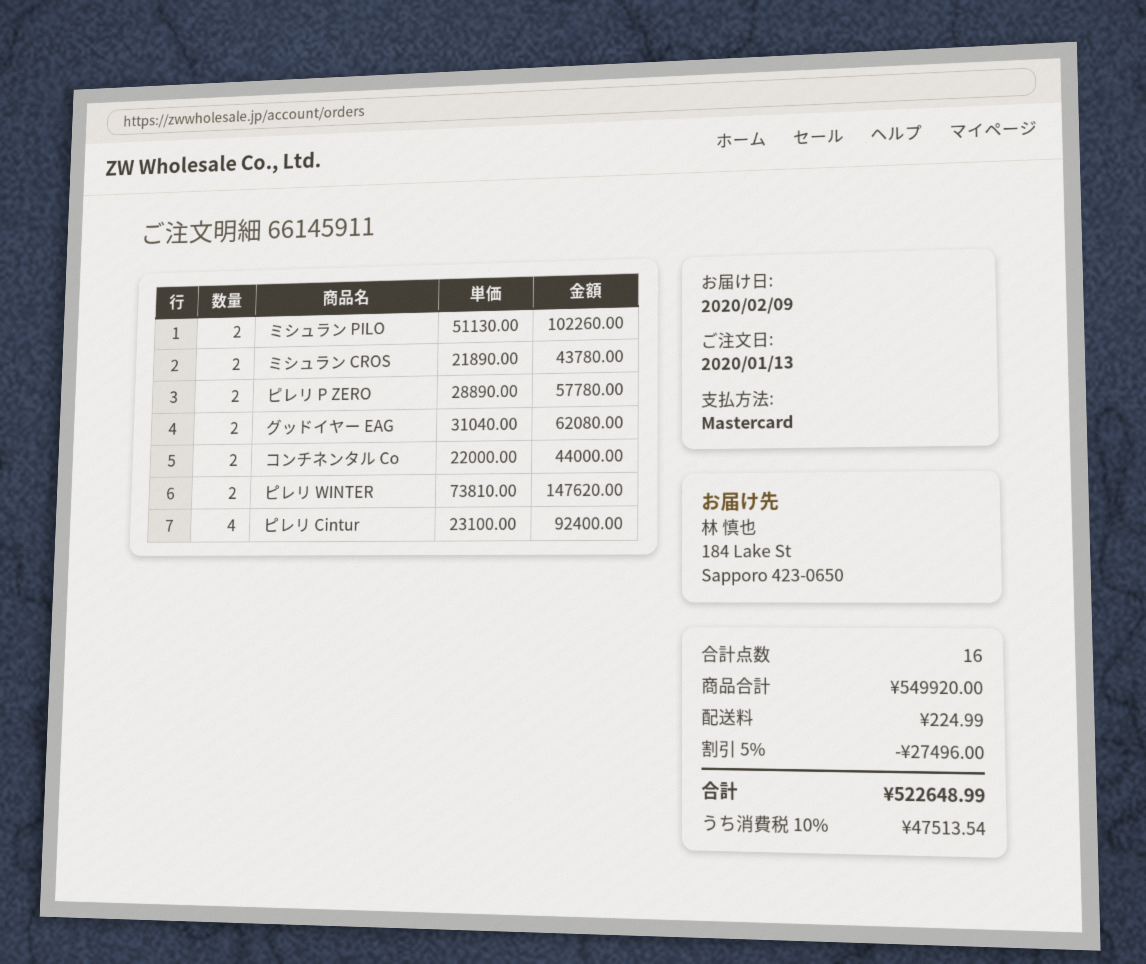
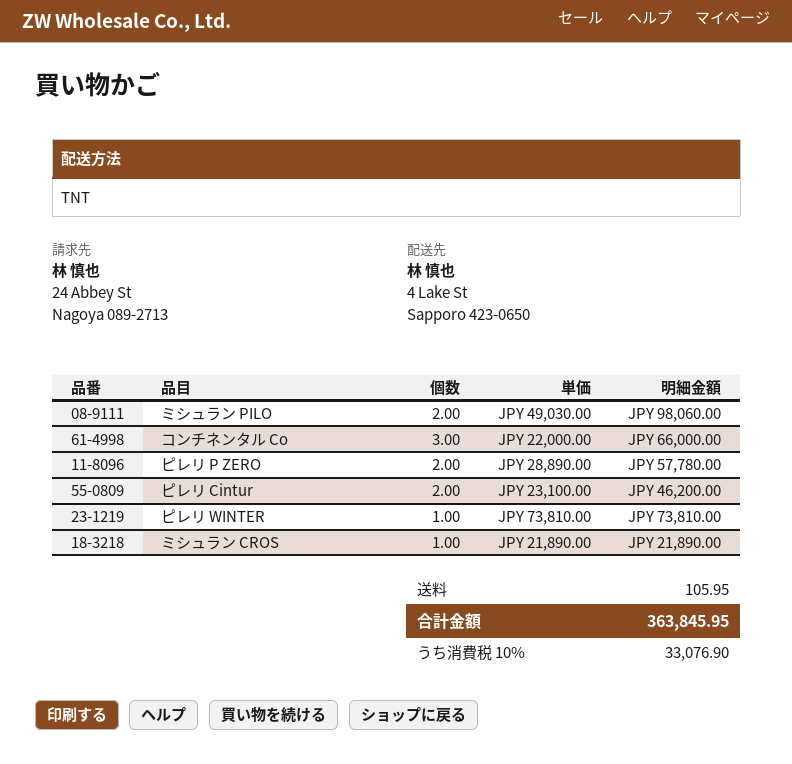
ship to: 184 Lake St, Sapporo 423-0650 -> 4 Lake St, Sapporo 423-0650
ミシュラン PILO: 2 x 51130.00 = 102260.00 -> 2 x 49030.00 = 98060.00
ミシュラン CROS: 2 x 21890.00 = 43780.00 -> 1 x 21890.00 = 21890.00
グッドイヤー EAG: 2 x 31040.00 = 62080.00 -> none
コンチネンタル Co: 2 x 22000.00 = 44000.00 -> 3 x 22000.00 = 66000.00
ピレリ WINTER: 2 x 73810.00 = 147620.00 -> 1 x 73810.00 = 73810.00
ピレリ Cintur: 4 x 23100.00 = 92400.00 -> 2 x 23100.00 = 46200.00
discount: 5% = 27496.00 -> none
shipping: 224.99 -> 105.95
tax: 10% = 47513.54 -> 10% = 33076.90
total: 522648.99 -> 363845.95

